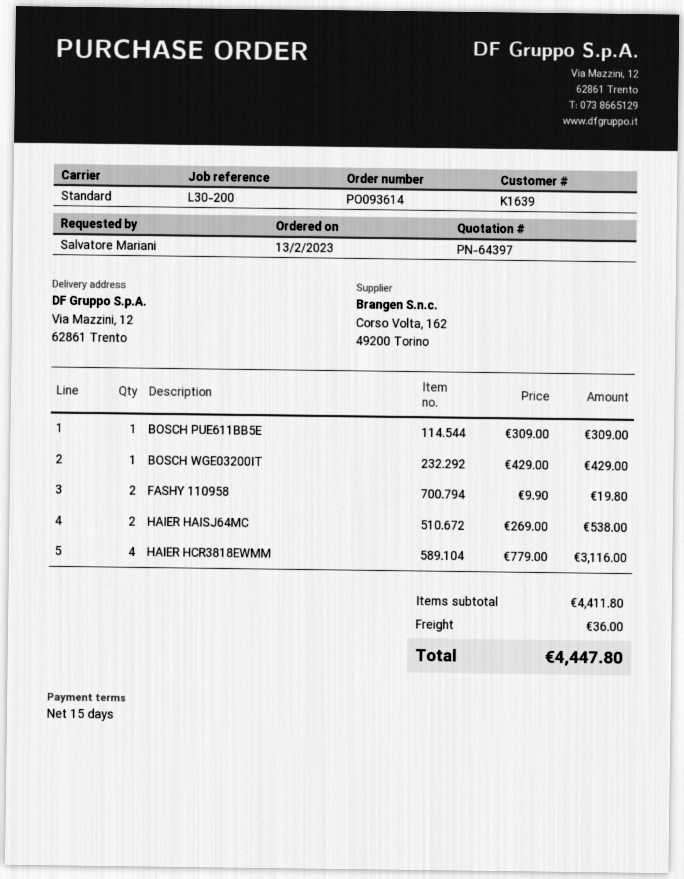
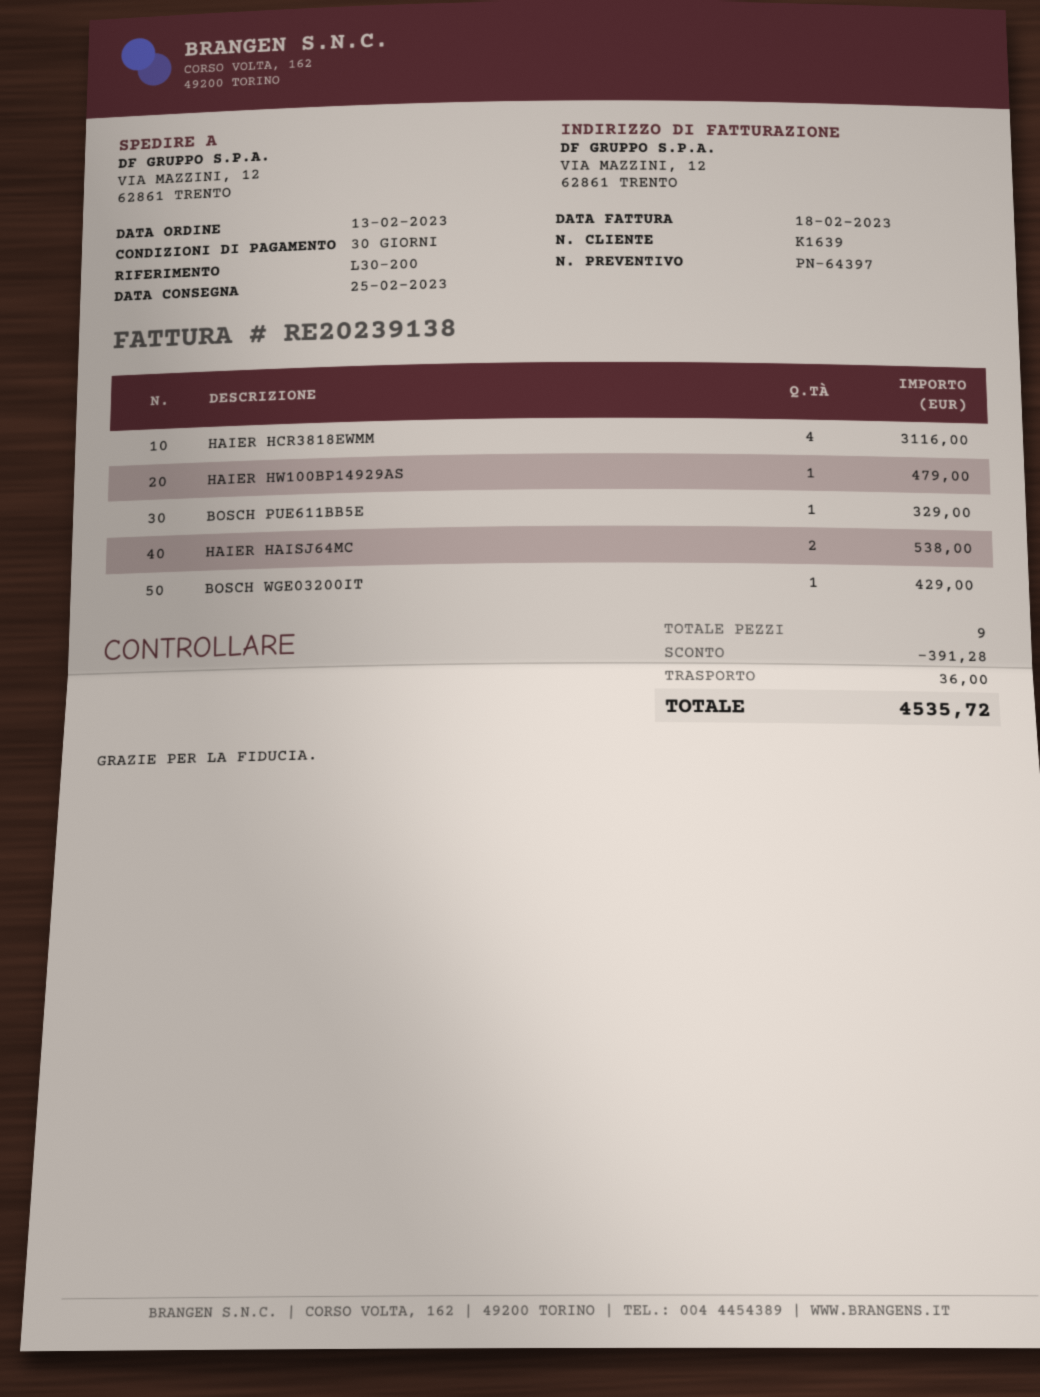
payment terms: 15 days -> 30 days
BOSCH PUE611BB5E: 1 for 309.00 -> 1 for 329.00
FASHY 110958: 2 for 19.80 -> none
HAIER HW100BP14929AS: none -> 1 for 479.00
discount: none -> 391.28
total: 4447.80 -> 4535.72

